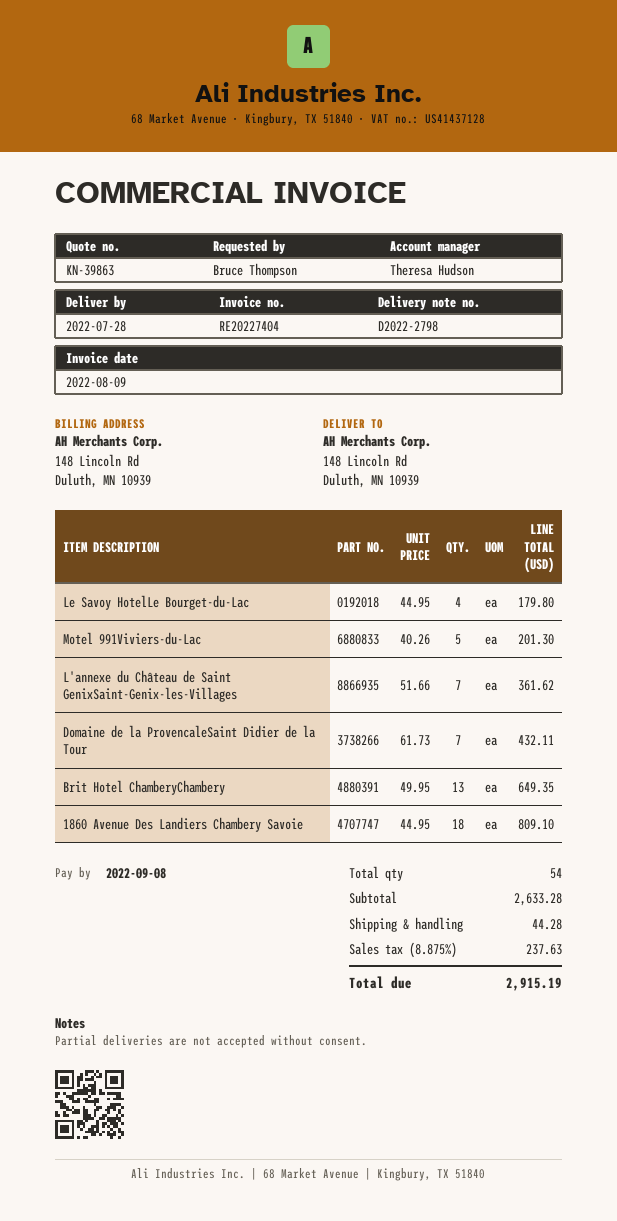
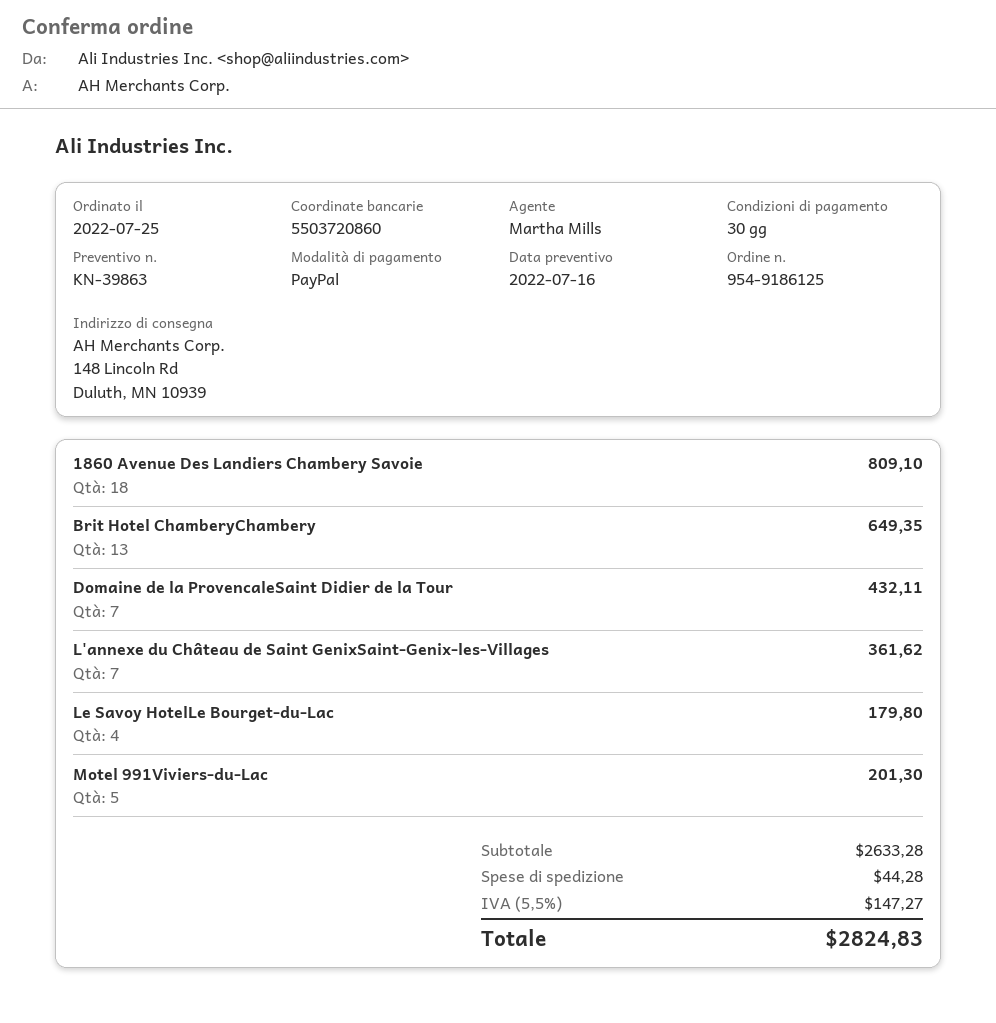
sales rep: Theresa Hudson -> Martha Mills
tax: 8.875% = 237.63 -> 5.5% = 147.27
total: 2915.19 -> 2824.83

